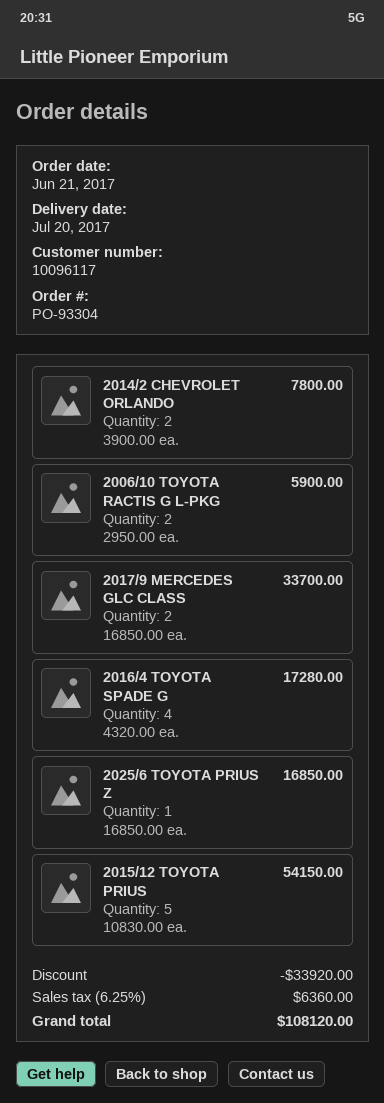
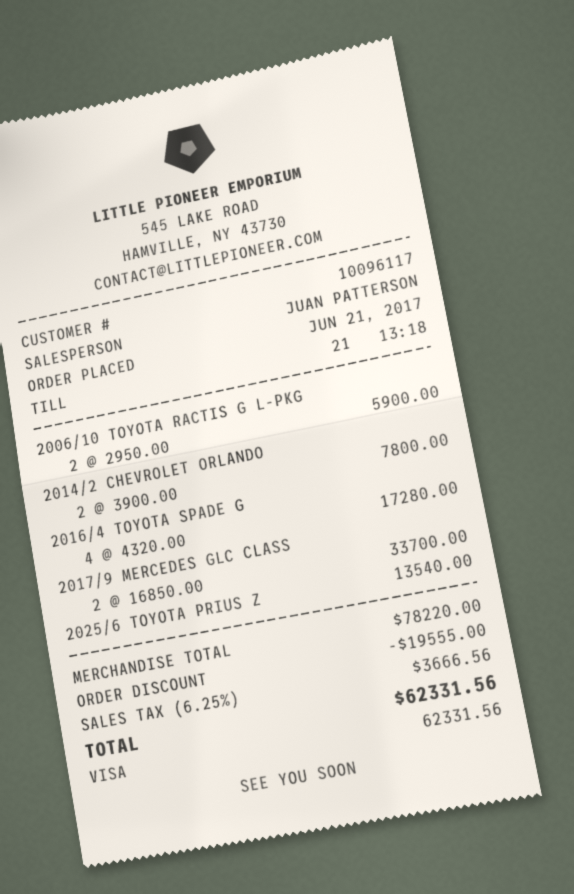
2025/6 TOYOTA PRIUS Z: 1 x 16850.00 = 16850.00 -> 1 x 13540.00 = 13540.00
2015/12 TOYOTA PRIUS: 5 x 10830.00 = 54150.00 -> none
discount: 33920.00 -> 19555.00
tax: 6.25% = 6360.00 -> 6.25% = 3666.56
total: 108120.00 -> 62331.56

